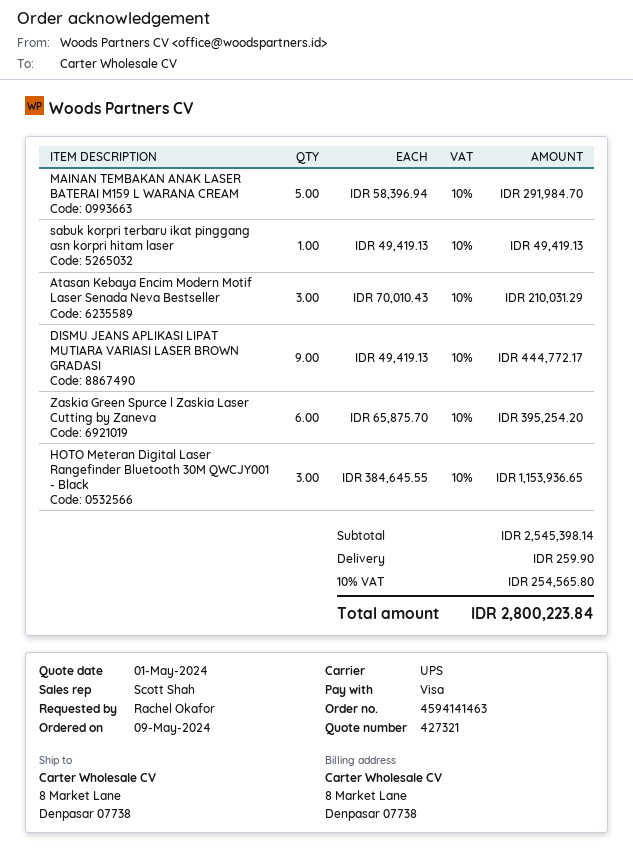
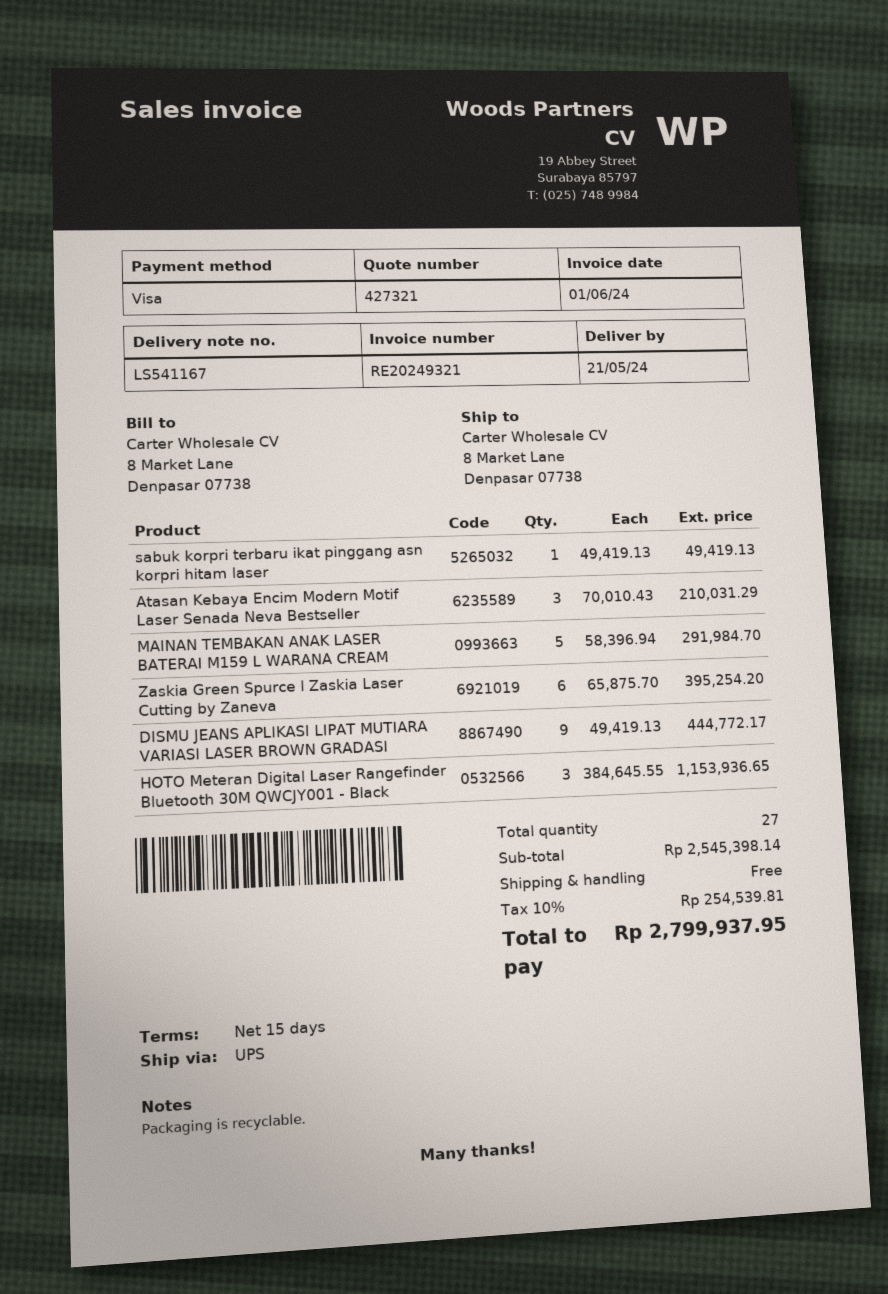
shipping: 259.90 -> 0.00
tax: 10% = 254565.80 -> 10% = 254539.81
total: 2800223.84 -> 2799937.95

